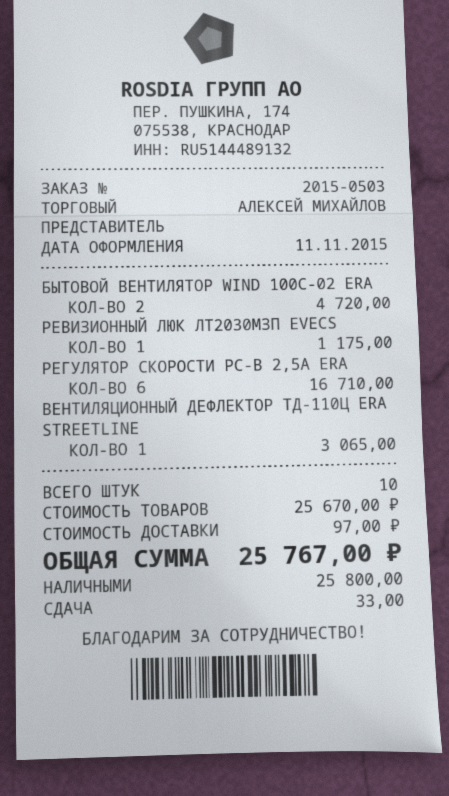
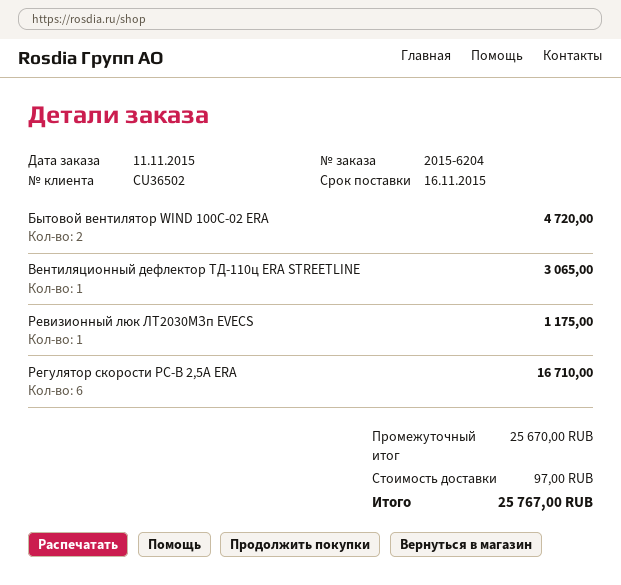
order number: 2015-0503 -> 2015-6204

